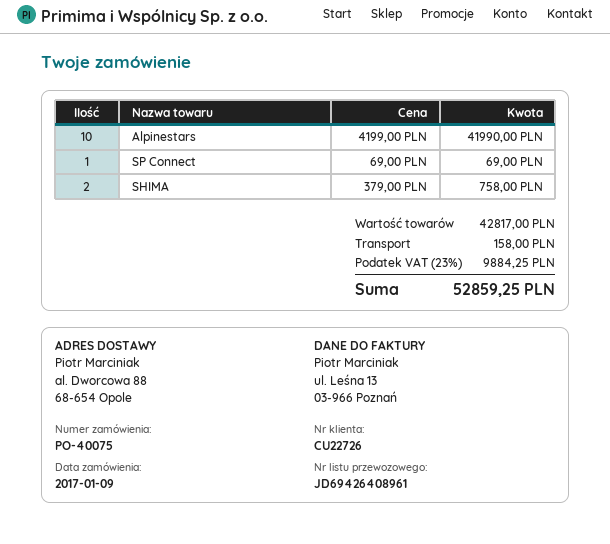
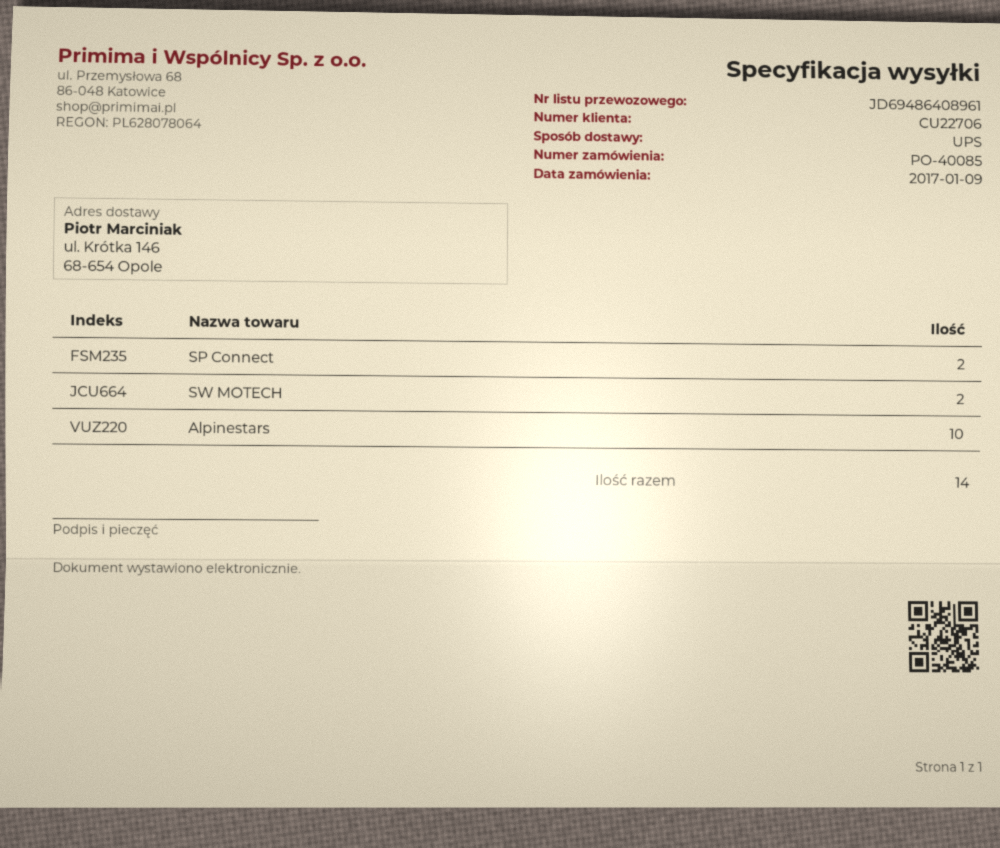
order number: PO-40075 -> PO-40085
customer number: CU22726 -> CU22706
tracking number: JD69426408961 -> JD69486408961
ship to: al. Dworcowa 88, 68-654 Opole -> ul. Krótka 146, 68-654 Opole
SP Connect: 1 -> 2
SHIMA: 2 -> none
SW MOTECH: none -> 2

